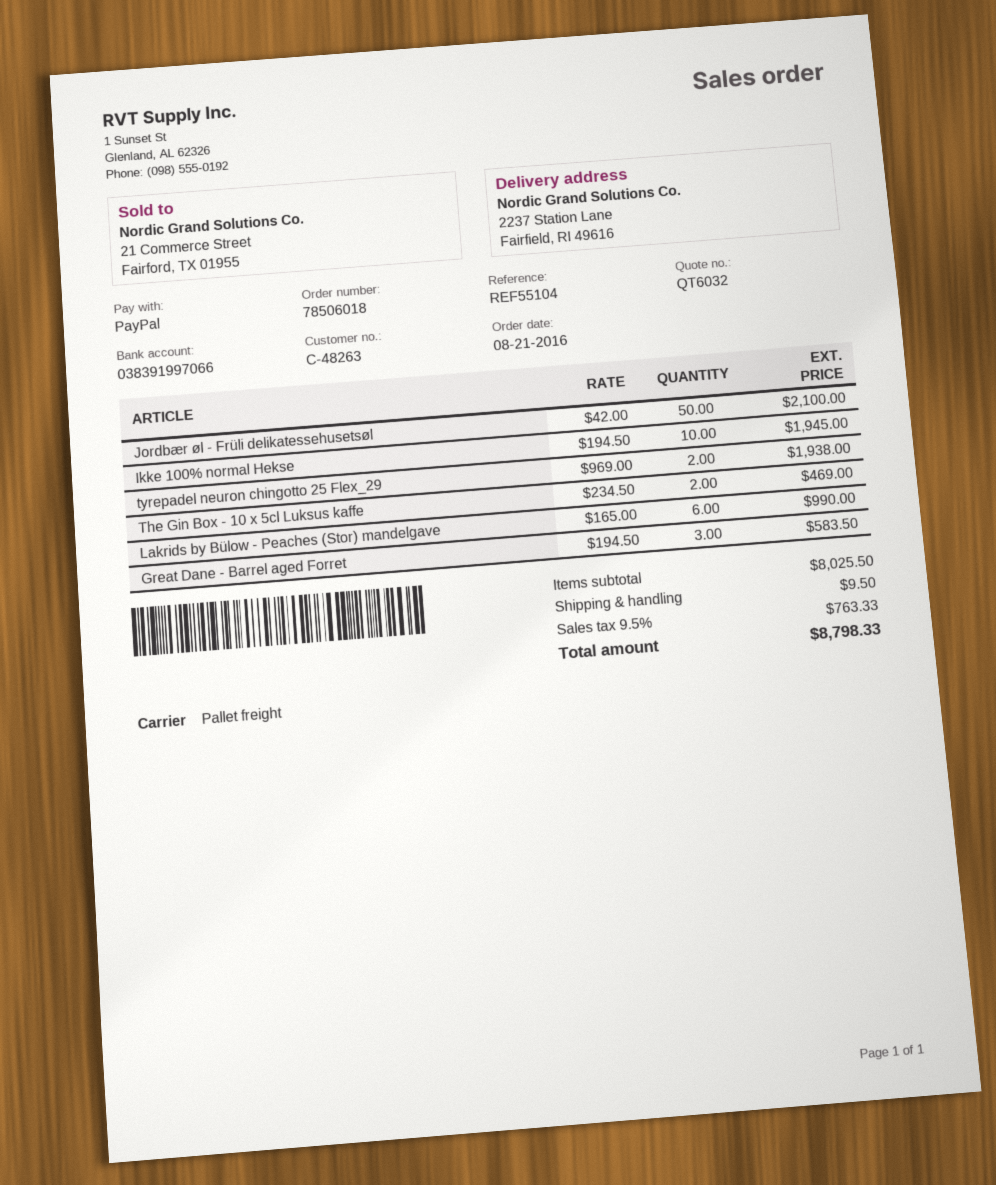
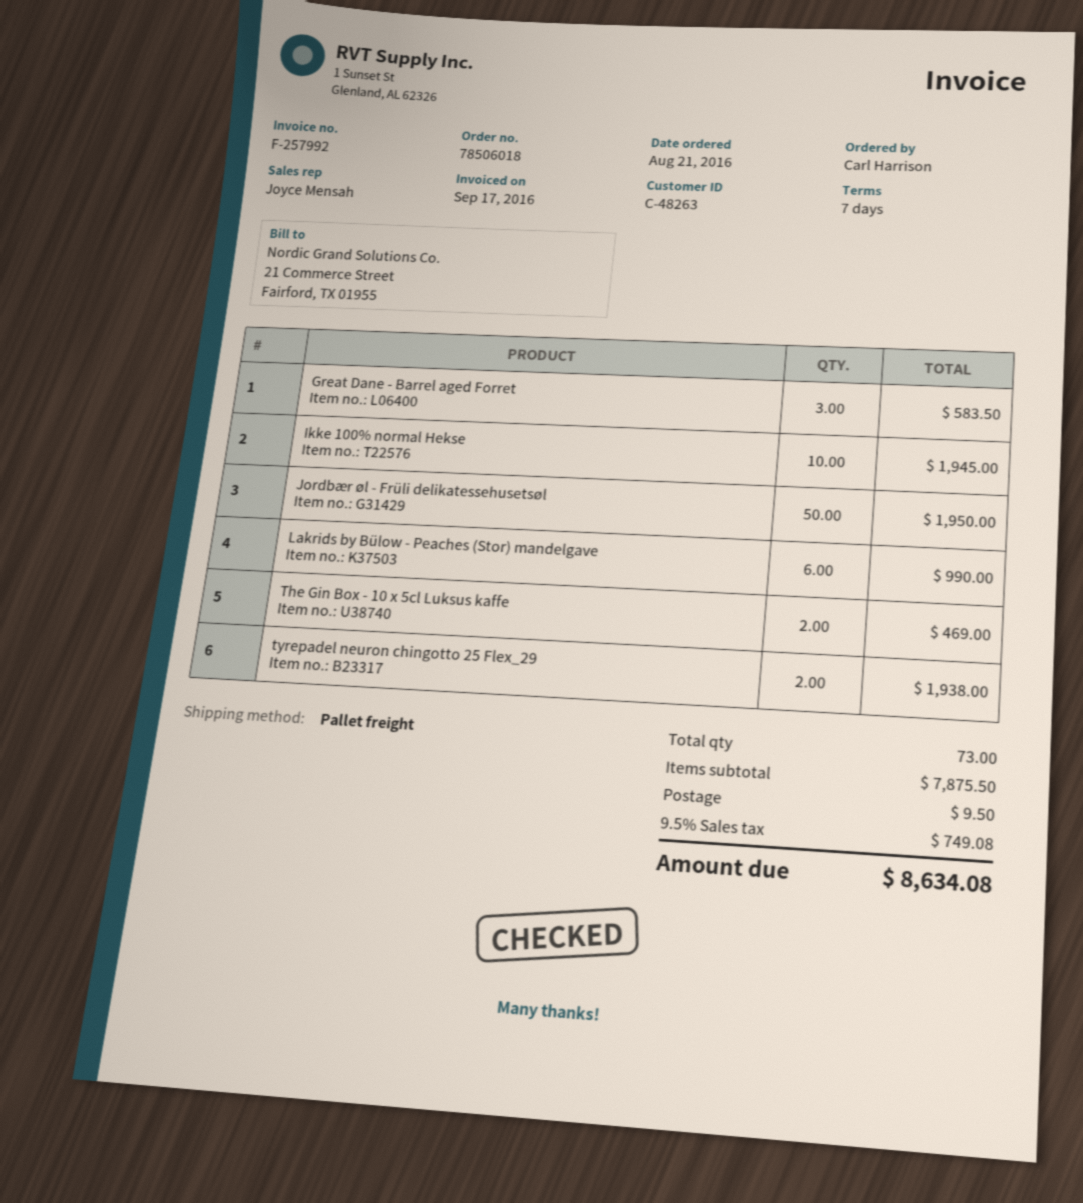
Jordbær øl - Früli delikatessehusetsøl: 50 for 2100.00 -> 50 for 1950.00
subtotal: 8025.50 -> 7875.50
tax: 9.5% = 763.33 -> 9.5% = 749.08
total: 8798.33 -> 8634.08

